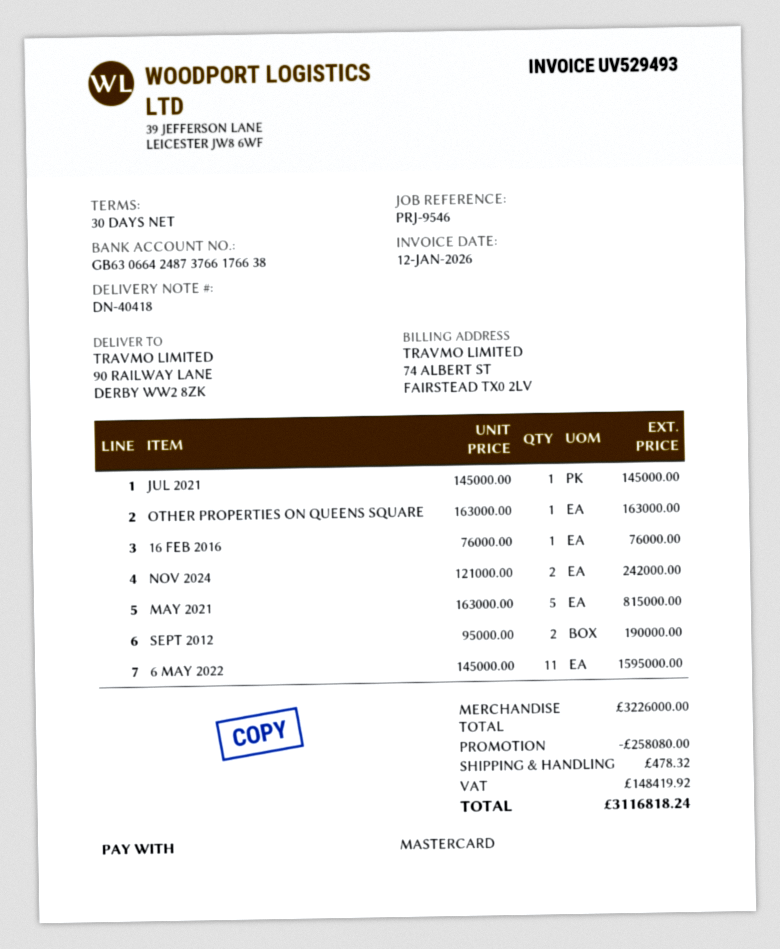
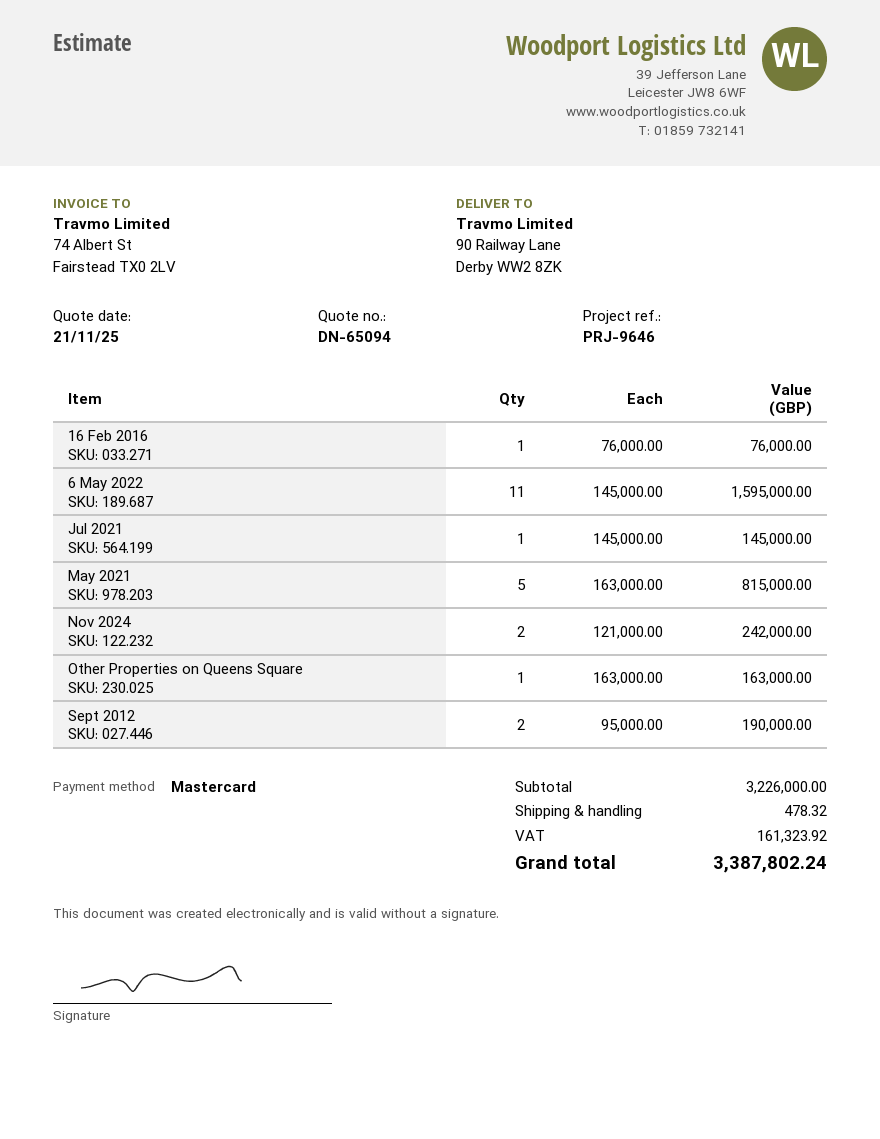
reference: PRJ-9546 -> PRJ-9646
discount: 258080.00 -> none
tax: 148419.92 -> 161323.92
total: 3116818.24 -> 3387802.24

